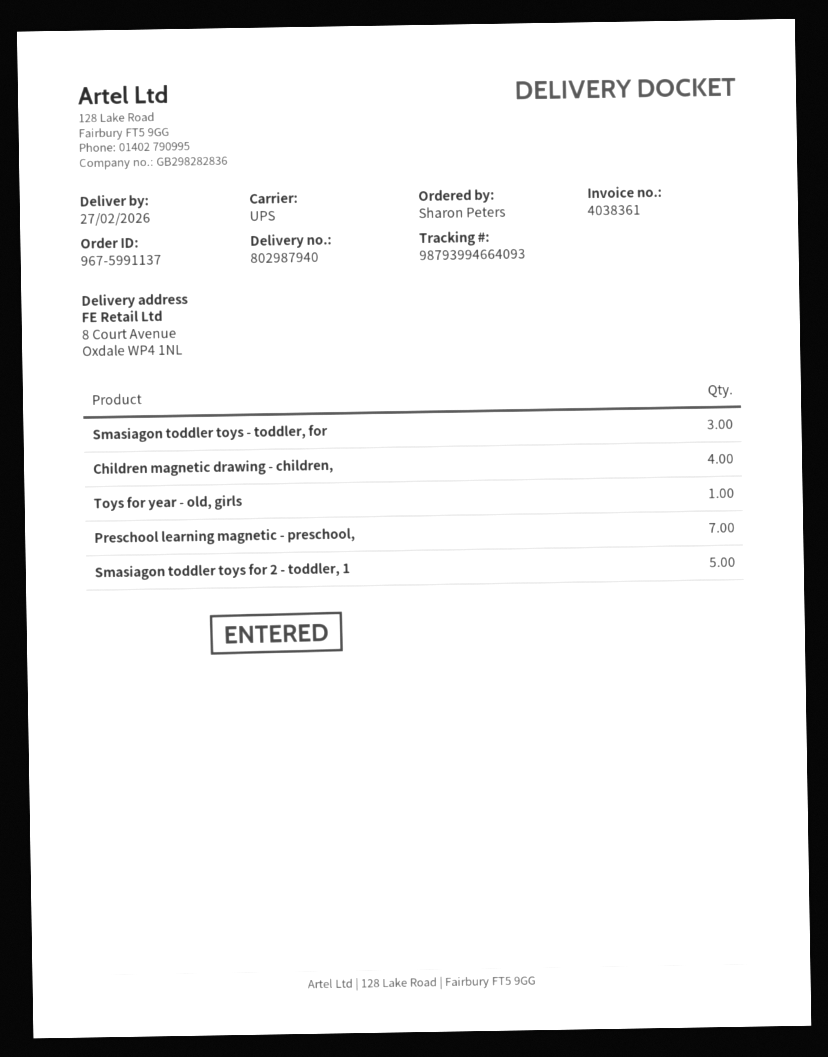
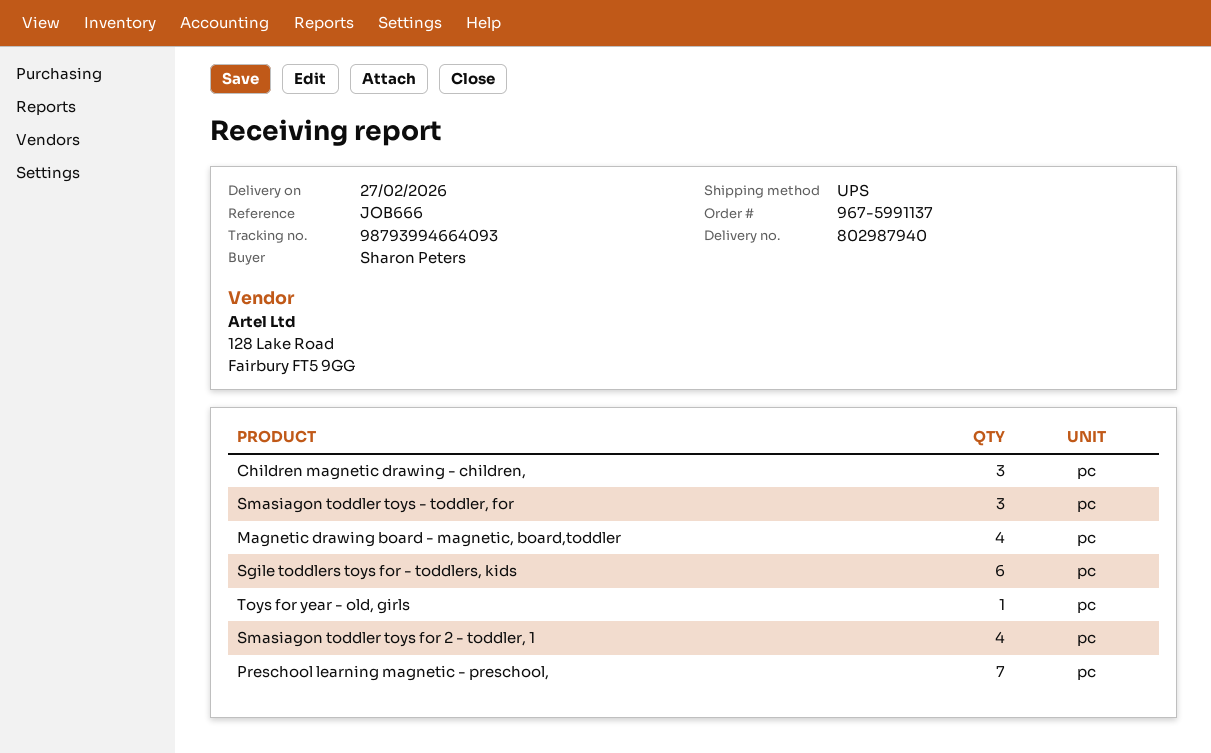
Children magnetic drawing - children,: 4 -> 3
Smasiagon toddler toys for 2 - toddler, 1: 5 -> 4
Magnetic drawing board - magnetic, board,toddler: none -> 4
Sgile toddlers toys for - toddlers, kids: none -> 6

